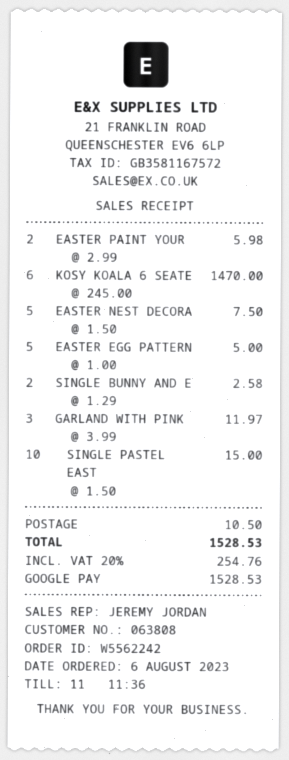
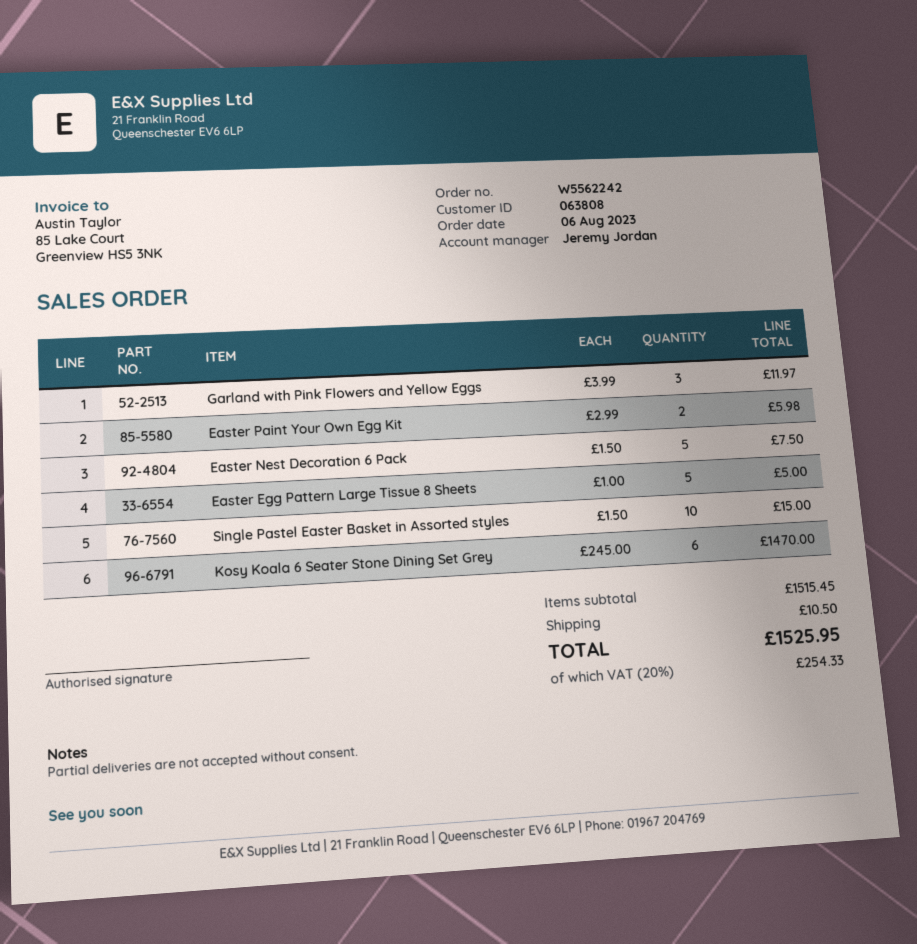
SINGLE BUNNY AND E: 2 x 1.29 = 2.58 -> none
tax: 20% = 254.76 -> 20% = 254.33
total: 1528.53 -> 1525.95

